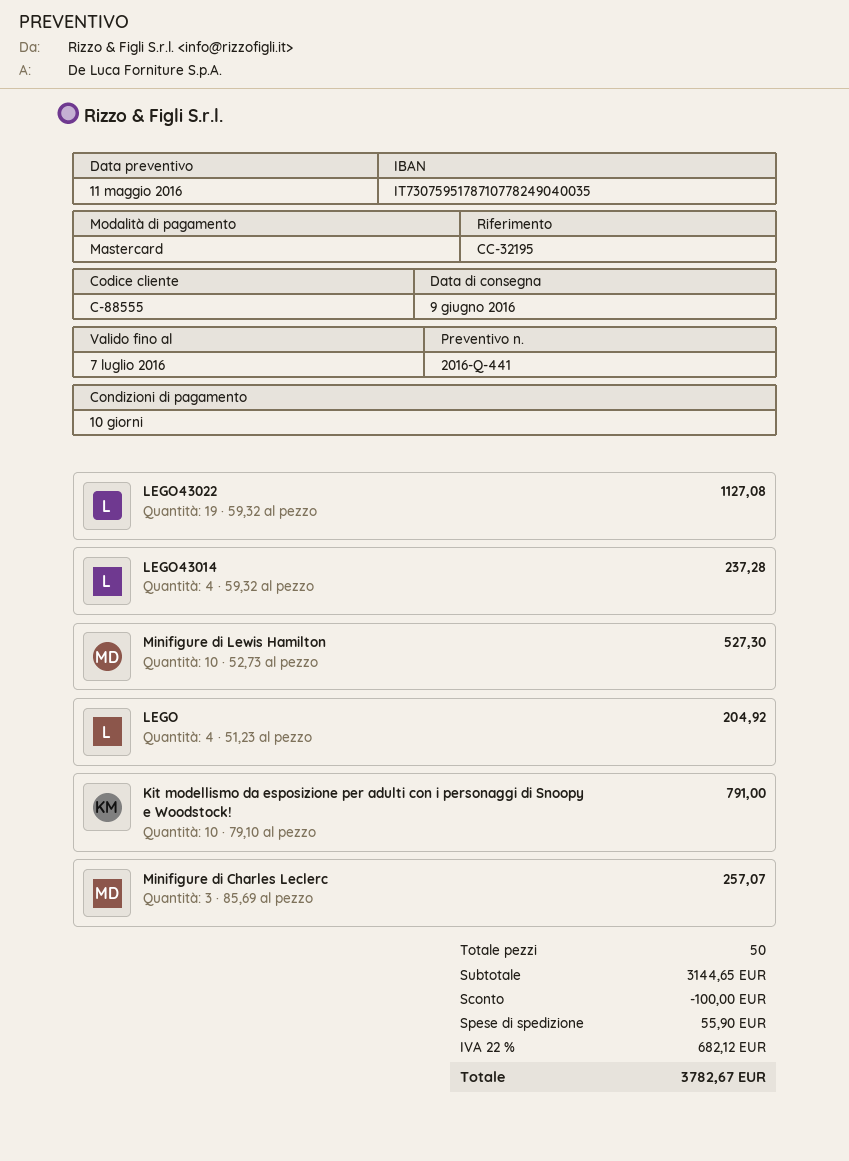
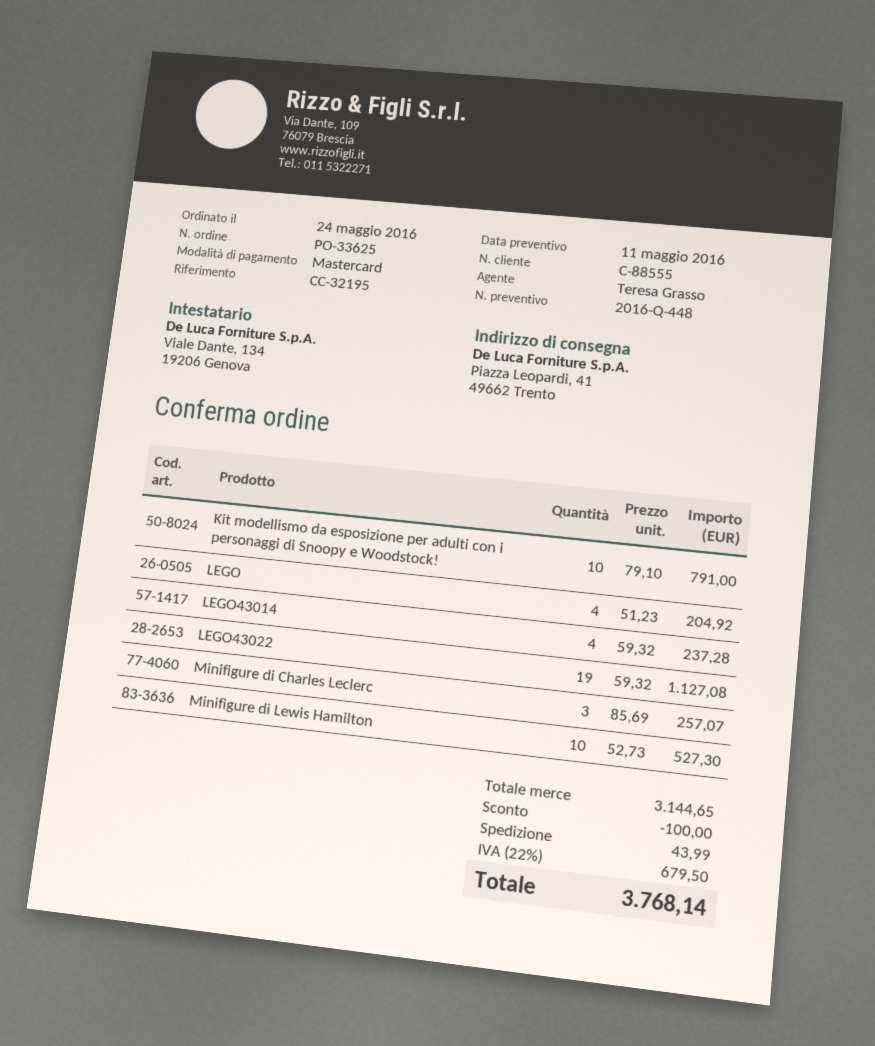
quote number: 2016-Q-441 -> 2016-Q-448
shipping: 55.90 -> 43.99
tax: 22% = 682.12 -> 22% = 679.50
total: 3782.67 -> 3768.14

